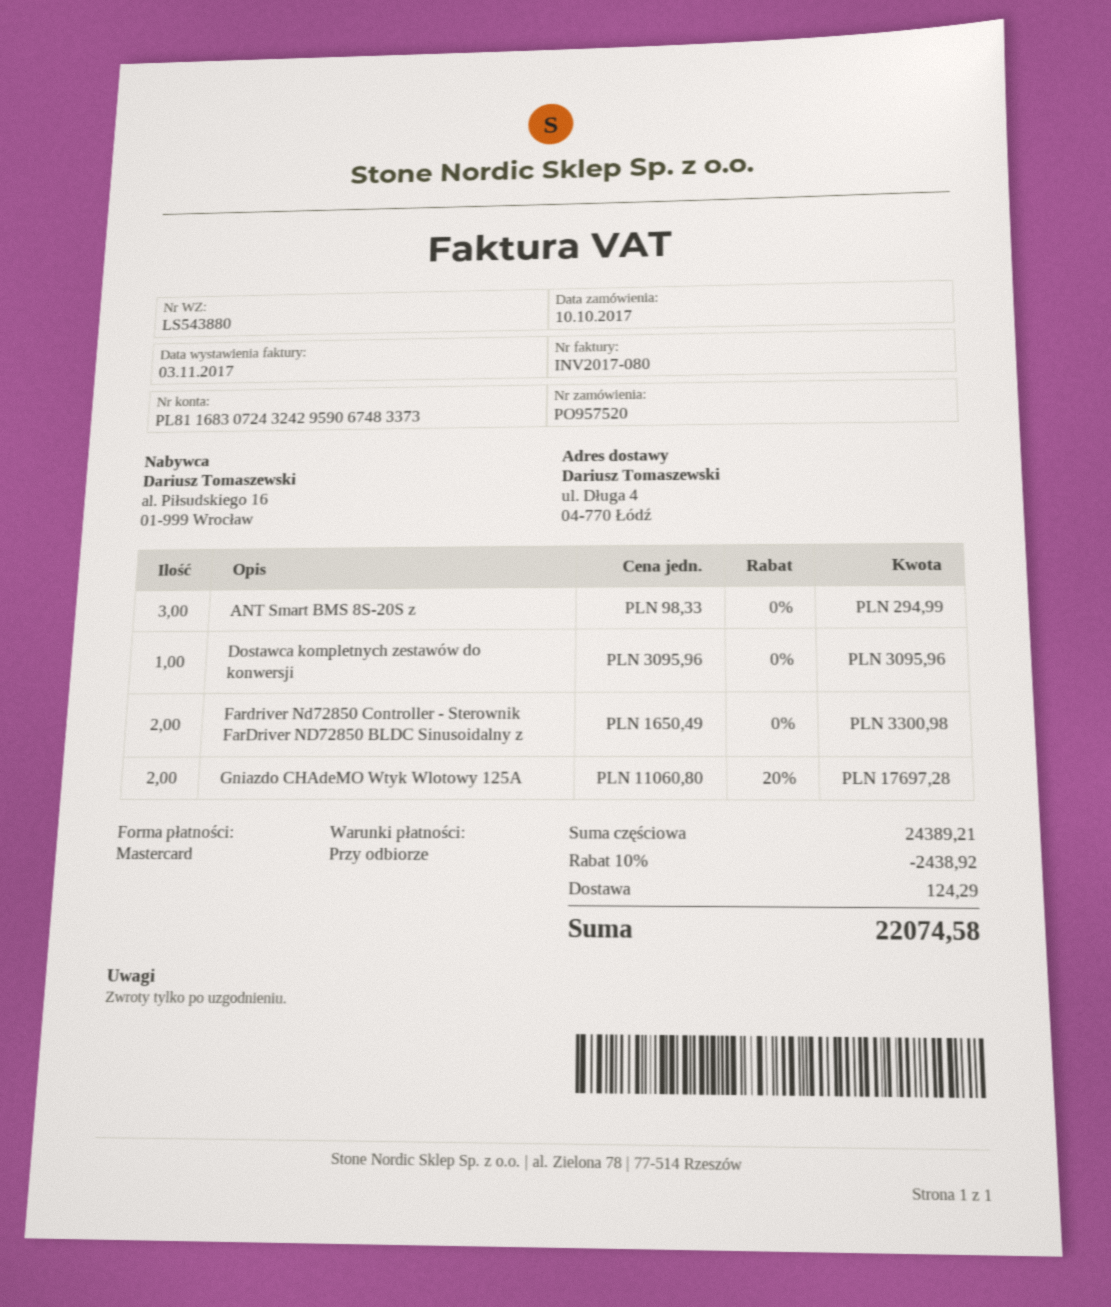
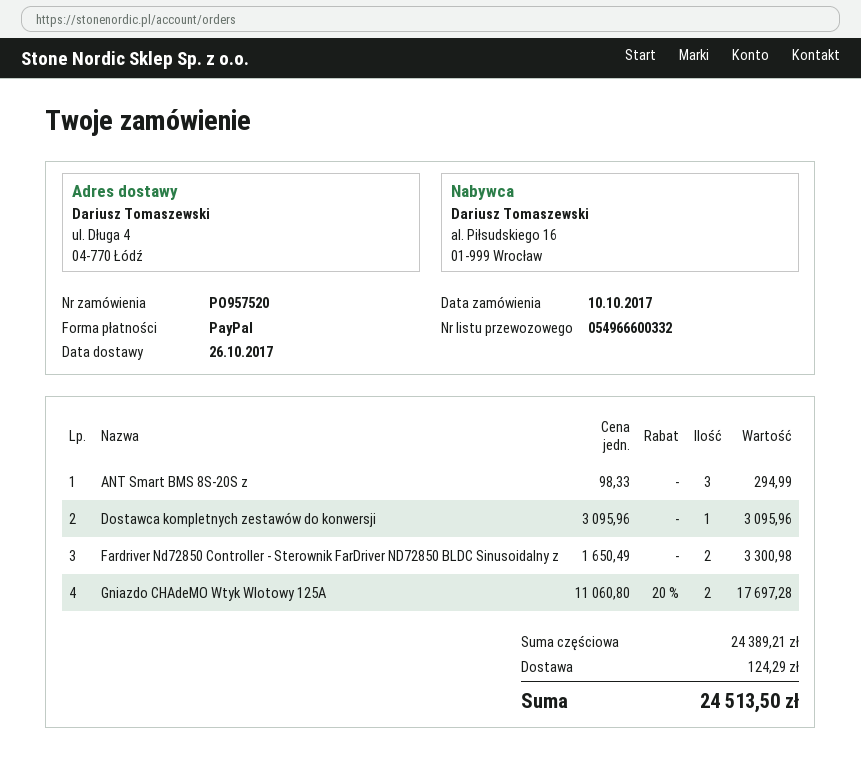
payment method: Mastercard -> PayPal
discount: 10% = 2438.92 -> none
total: 22074.58 -> 24513.50

